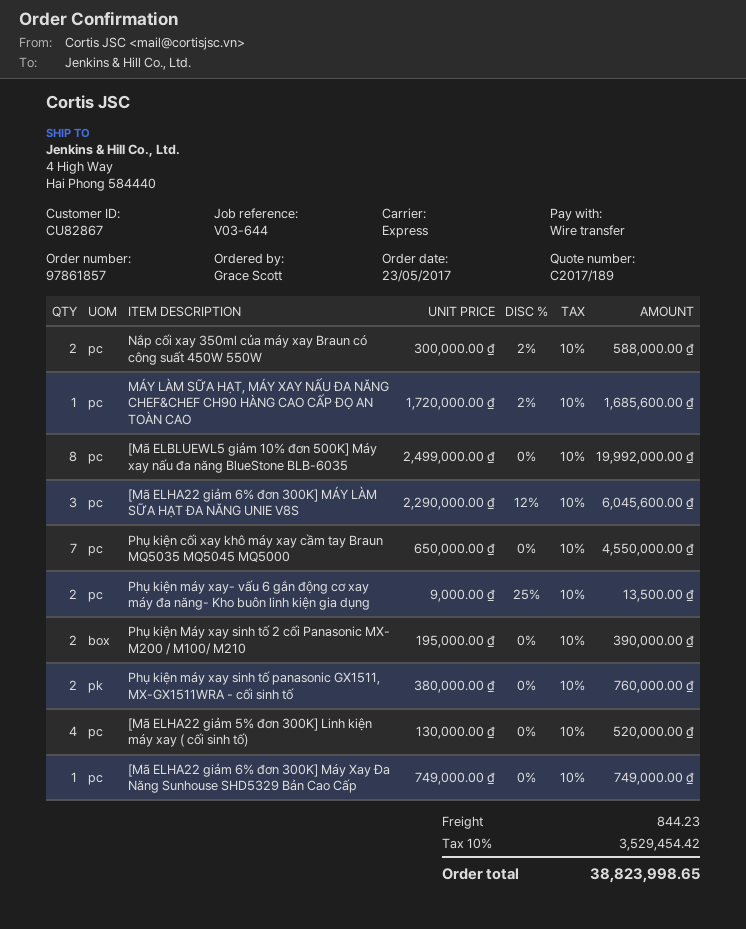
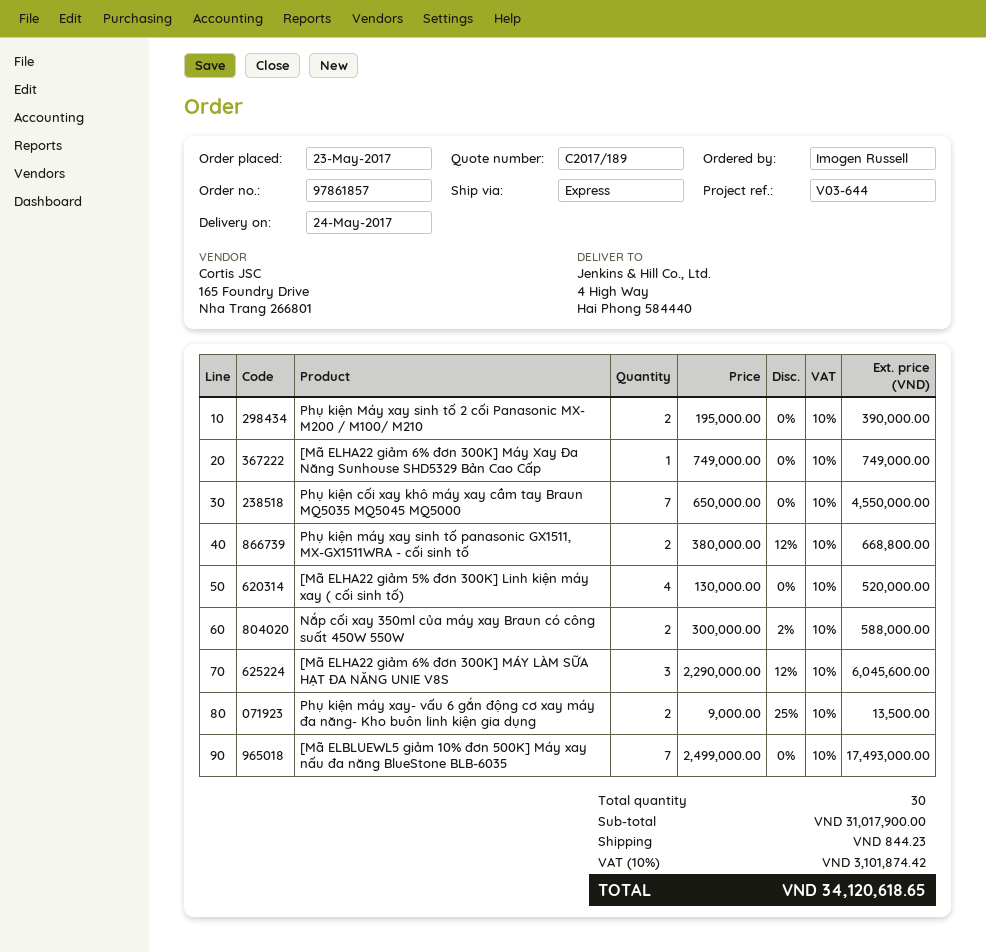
ordered by: Grace Scott -> Imogen Russell
MÁY LÀM SỮA HẠT, MÁY XAY NẤU ĐA NĂNG CHEF&CHEF CH90 HÀNG CAO CẤP ĐỌ AN TOÀN CAO: 1 x 1720000.00 - 2% = 1685600.00 -> none
[Mã ELBLUEWL5 giảm 10% đơn 500K] Máy xay nấu đa năng BlueStone BLB-6035: 8 x 2499000.00 = 19992000.00 -> 7 x 2499000.00 = 17493000.00
Phụ kiện máy xay sinh tố panasonic GX1511, MX-GX1511WRA - cối sinh tố: 2 x 380000.00 = 760000.00 -> 2 x 380000.00 - 12% = 668800.00
tax: 10% = 3529454.42 -> 10% = 3101874.42
total: 38823998.65 -> 34120618.65

